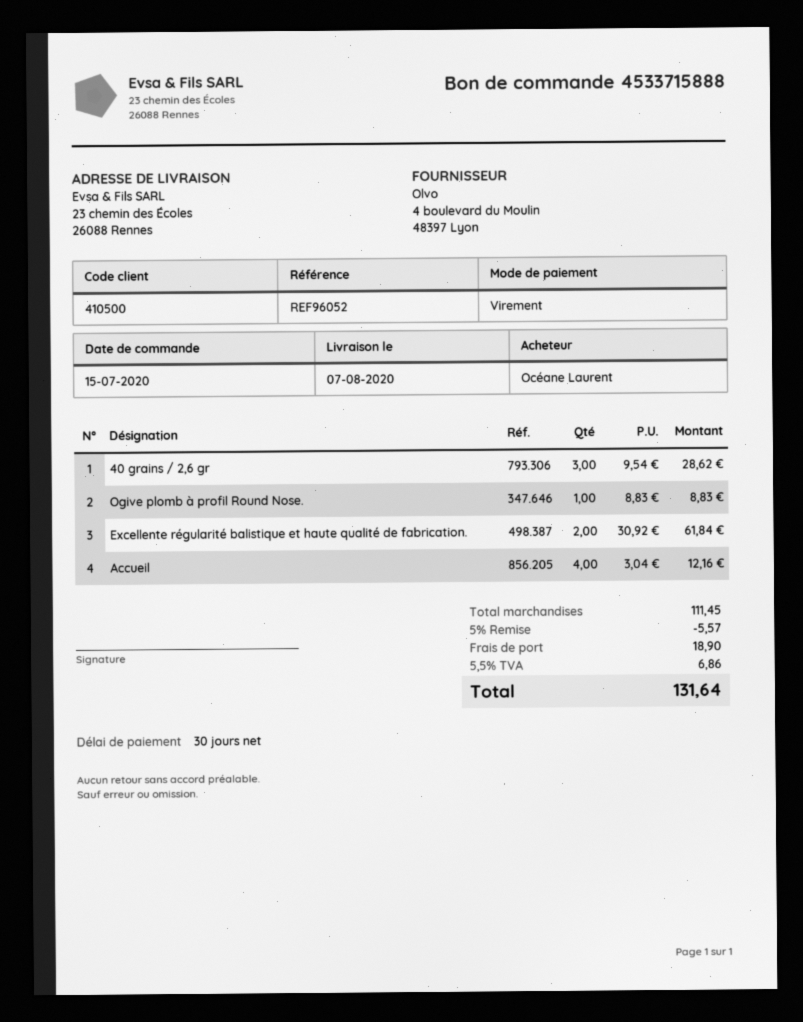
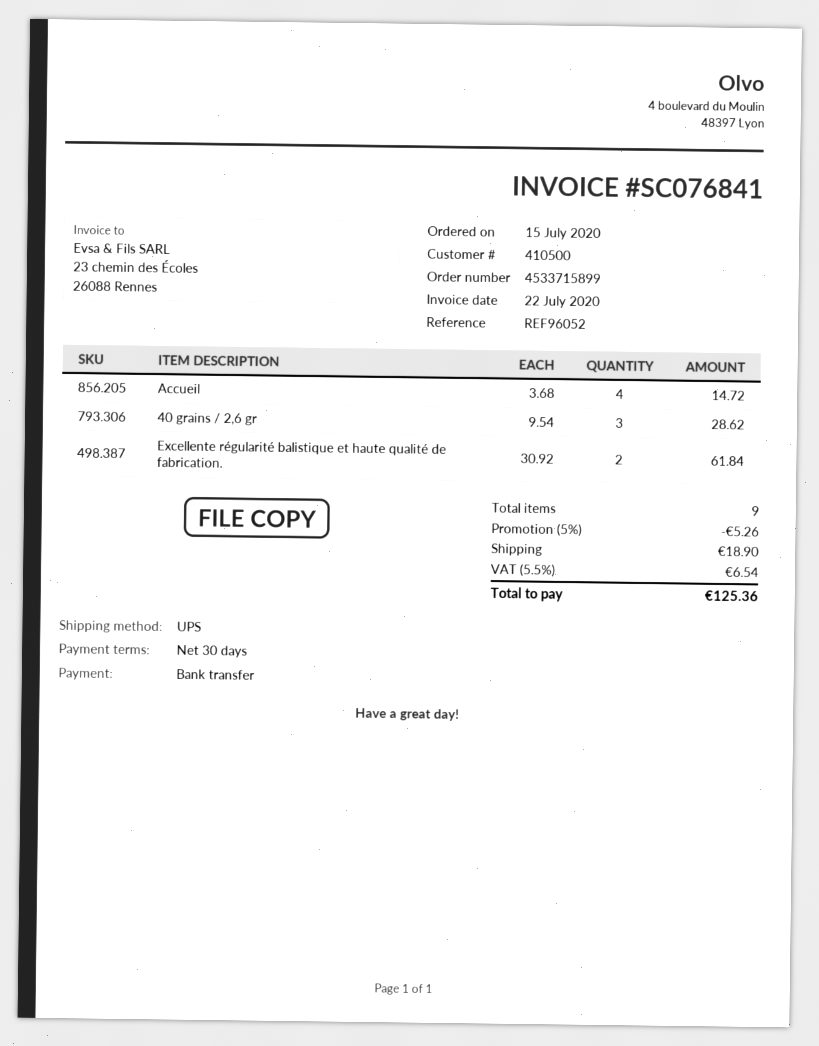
order number: 4533715888 -> 4533715899
Ogive plomb à profil Round Nose.: 1 x 8.83 = 8.83 -> none
Accueil: 4 x 3.04 = 12.16 -> 4 x 3.68 = 14.72
discount: 5% = 5.57 -> 5% = 5.26
tax: 5.5% = 6.86 -> 5.5% = 6.54
total: 131.64 -> 125.36

